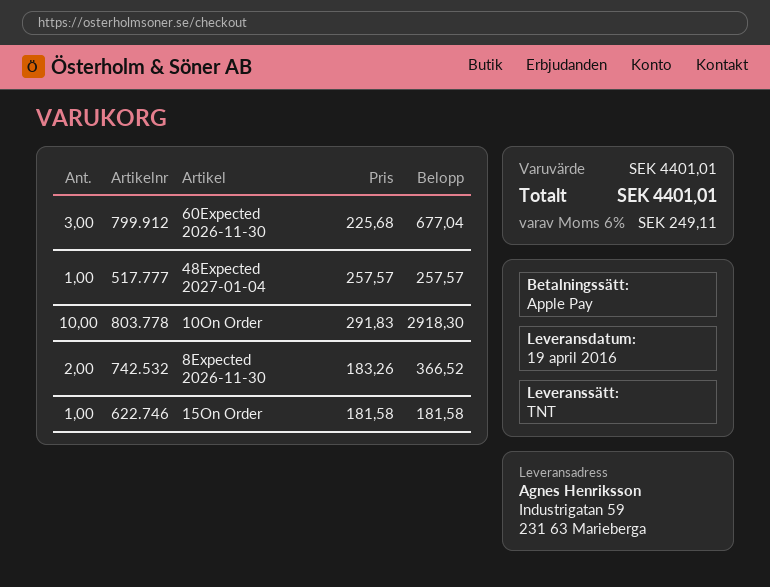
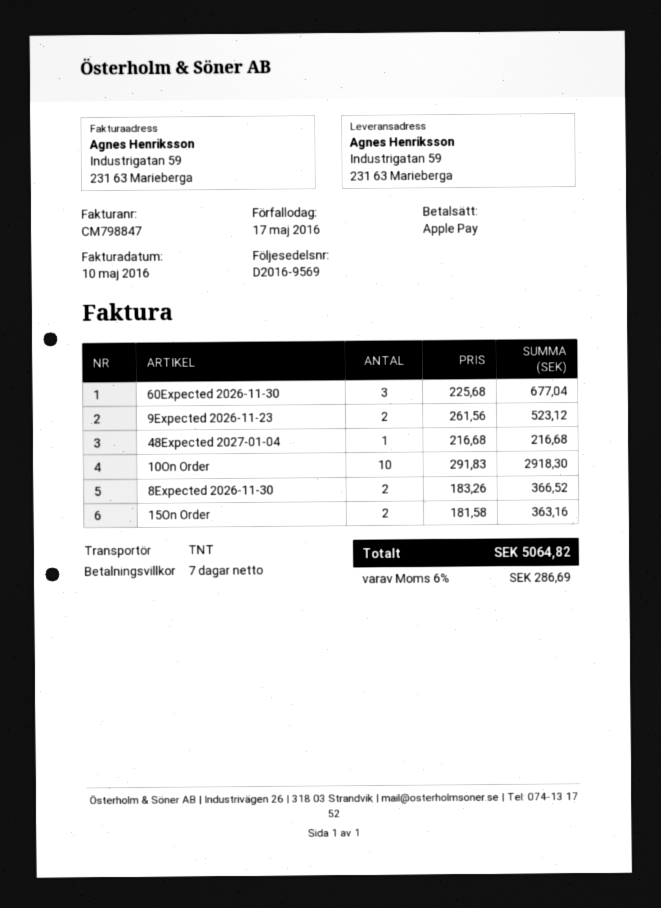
48Expected 2027-01-04: 1 x 257.57 = 257.57 -> 1 x 216.68 = 216.68
15On Order: 1 x 181.58 = 181.58 -> 2 x 181.58 = 363.16
9Expected 2026-11-23: none -> 2 x 261.56 = 523.12
tax: 6% = 249.11 -> 6% = 286.69
total: 4401.01 -> 5064.82

